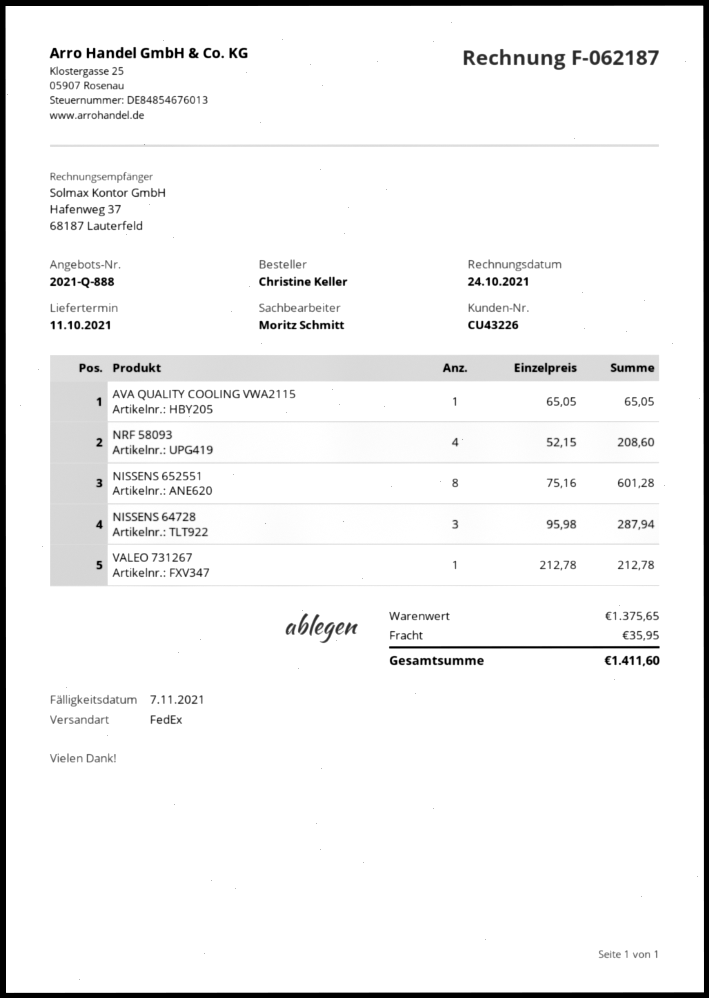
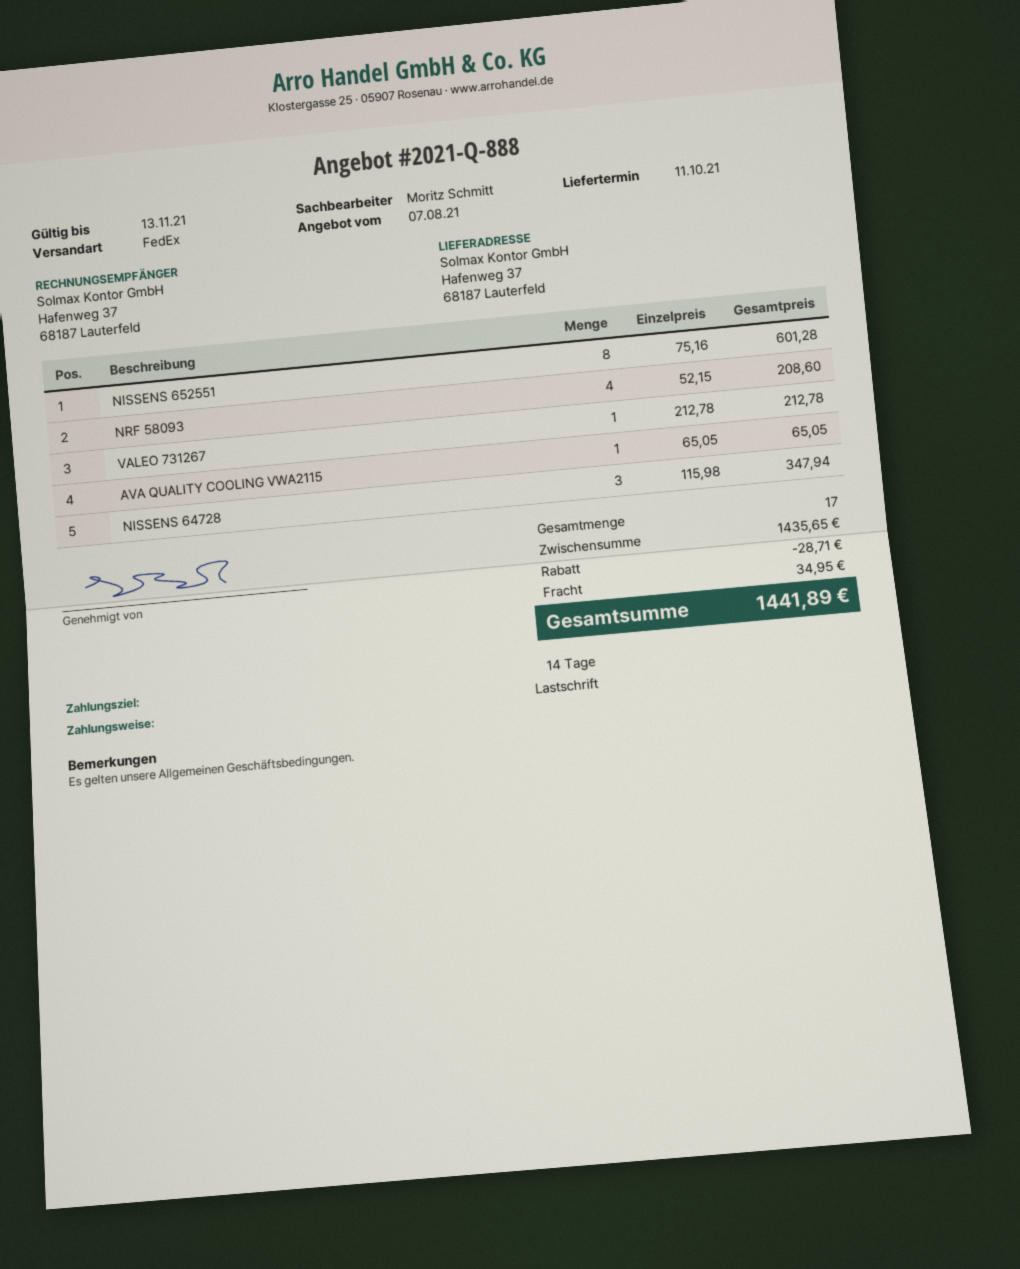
NISSENS 64728: 3 x 95.98 = 287.94 -> 3 x 115.98 = 347.94
subtotal: 1375.65 -> 1435.65
discount: none -> 28.71
shipping: 35.95 -> 34.95
total: 1411.60 -> 1441.89

